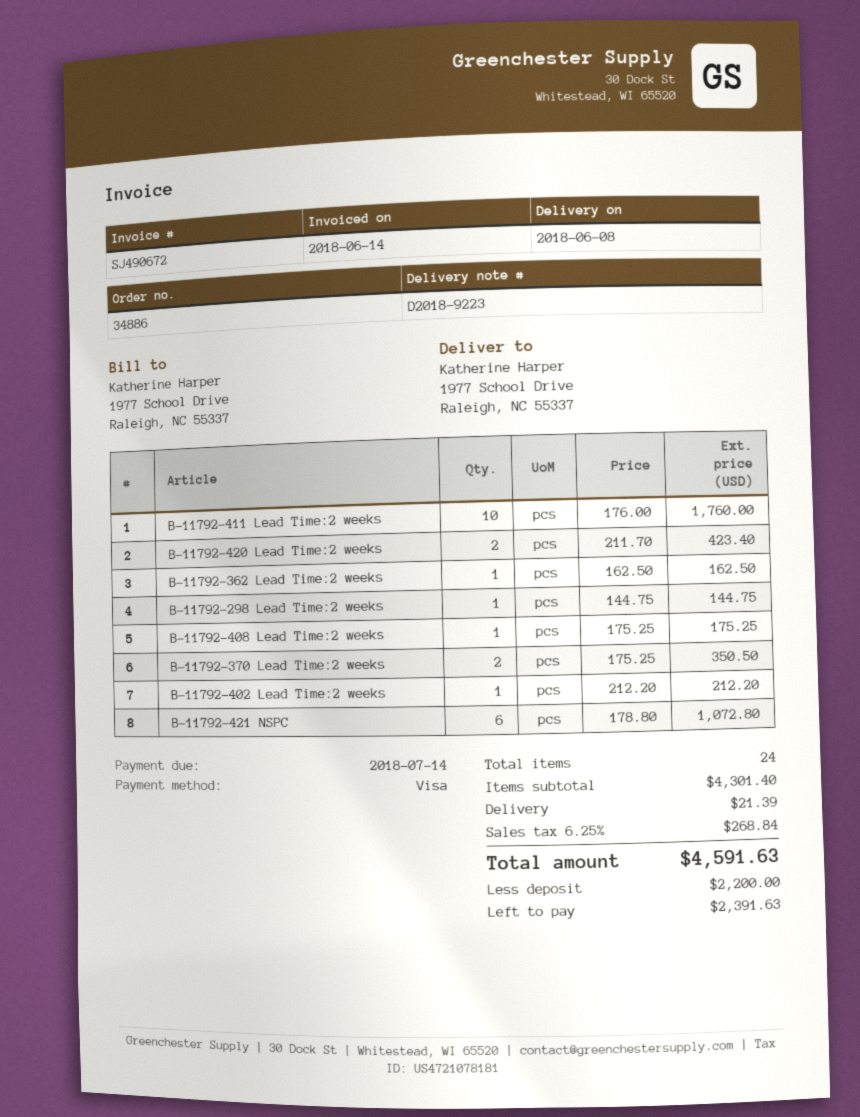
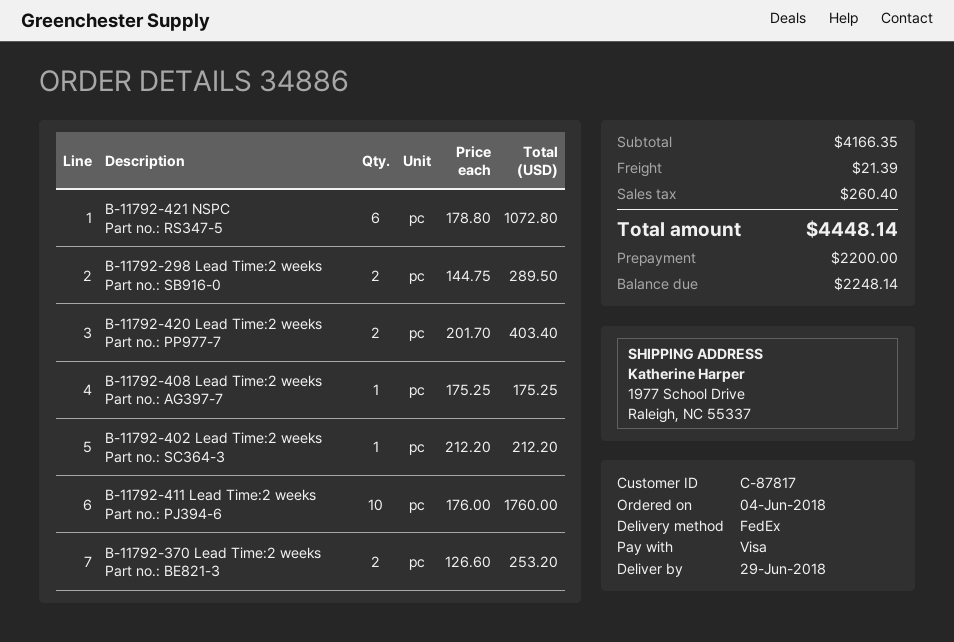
delivery date: 2018-06-08 -> 2018-06-29
B-11792-420 Lead Time:2 weeks: 2 x 211.70 = 423.40 -> 2 x 201.70 = 403.40
B-11792-362 Lead Time:2 weeks: 1 x 162.50 = 162.50 -> none
B-11792-298 Lead Time:2 weeks: 1 x 144.75 = 144.75 -> 2 x 144.75 = 289.50
B-11792-370 Lead Time:2 weeks: 2 x 175.25 = 350.50 -> 2 x 126.60 = 253.20
subtotal: 4301.40 -> 4166.35
tax: 268.84 -> 260.40
total: 4591.63 -> 4448.14
balance: 2391.63 -> 2248.14

